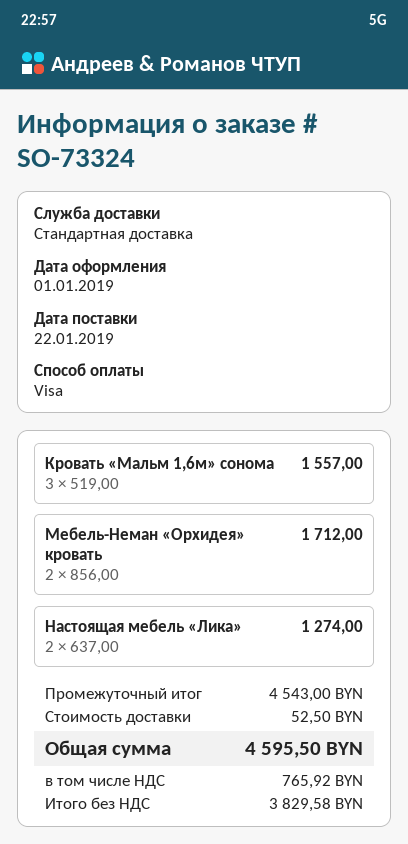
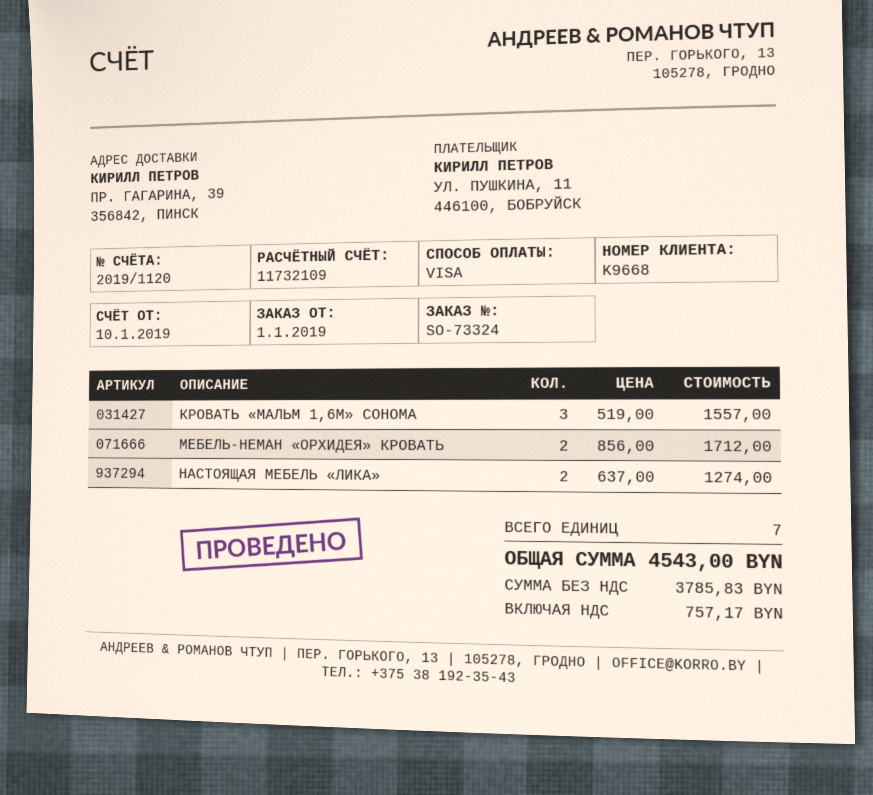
shipping: 52.50 -> none
net: 3829.58 -> 3785.83
tax: 765.92 -> 757.17
total: 4595.50 -> 4543.00

